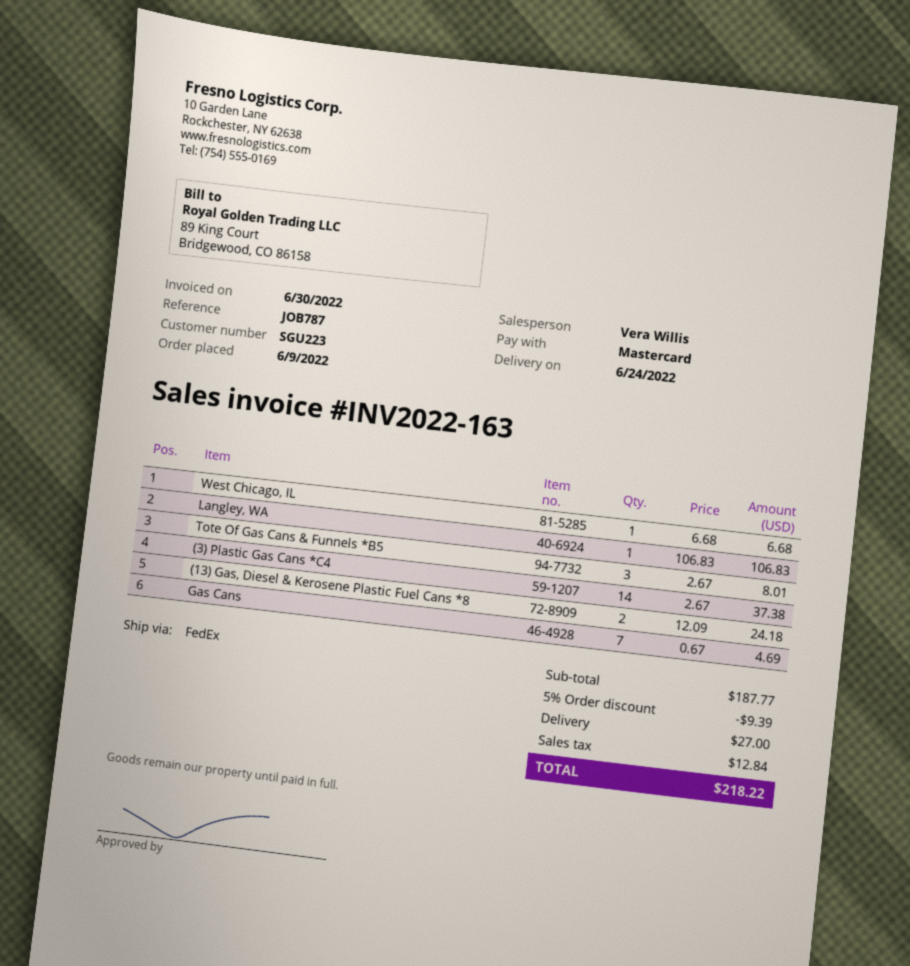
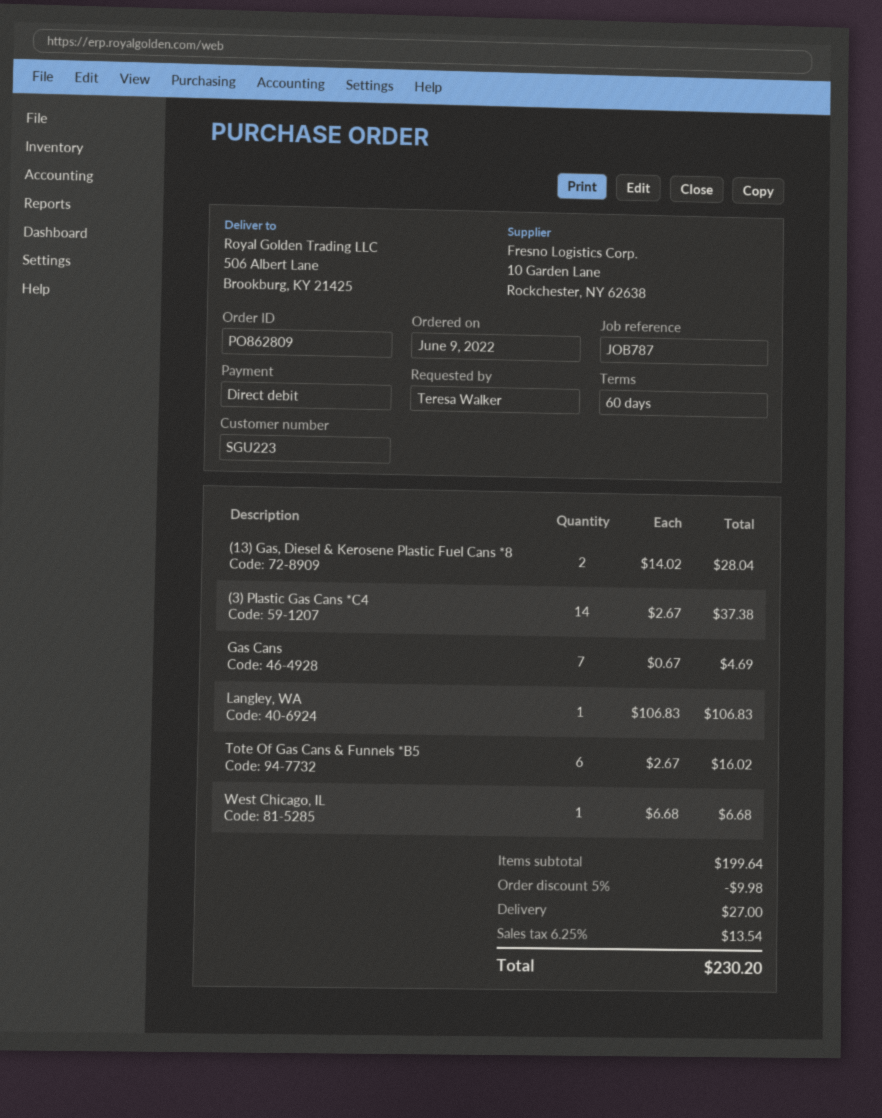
payment method: Mastercard -> direct debit
Tote Of Gas Cans & Funnels *B5: 3 x 2.67 = 8.01 -> 6 x 2.67 = 16.02
(13) Gas, Diesel & Kerosene Plastic Fuel Cans *8: 2 x 12.09 = 24.18 -> 2 x 14.02 = 28.04
subtotal: 187.77 -> 199.64
discount: 5% = 9.39 -> 5% = 9.98
tax: 12.84 -> 13.54
total: 218.22 -> 230.20

